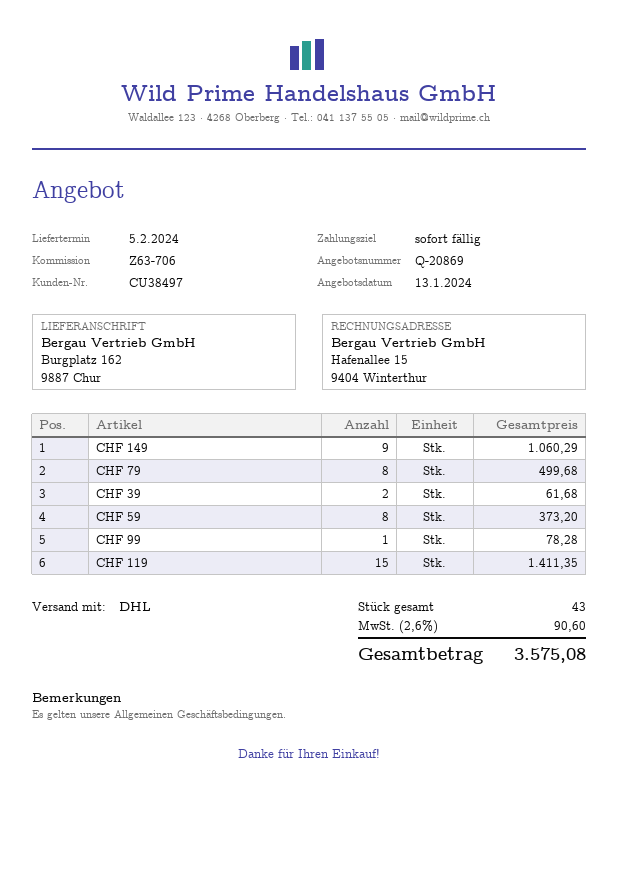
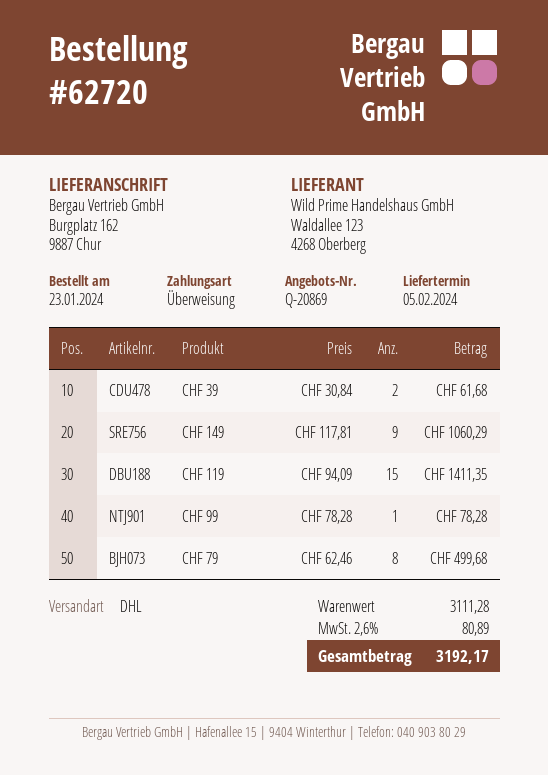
CHF 59: 8 for 373.20 -> none
tax: 2.6% = 90.60 -> 2.6% = 80.89
total: 3575.08 -> 3192.17

